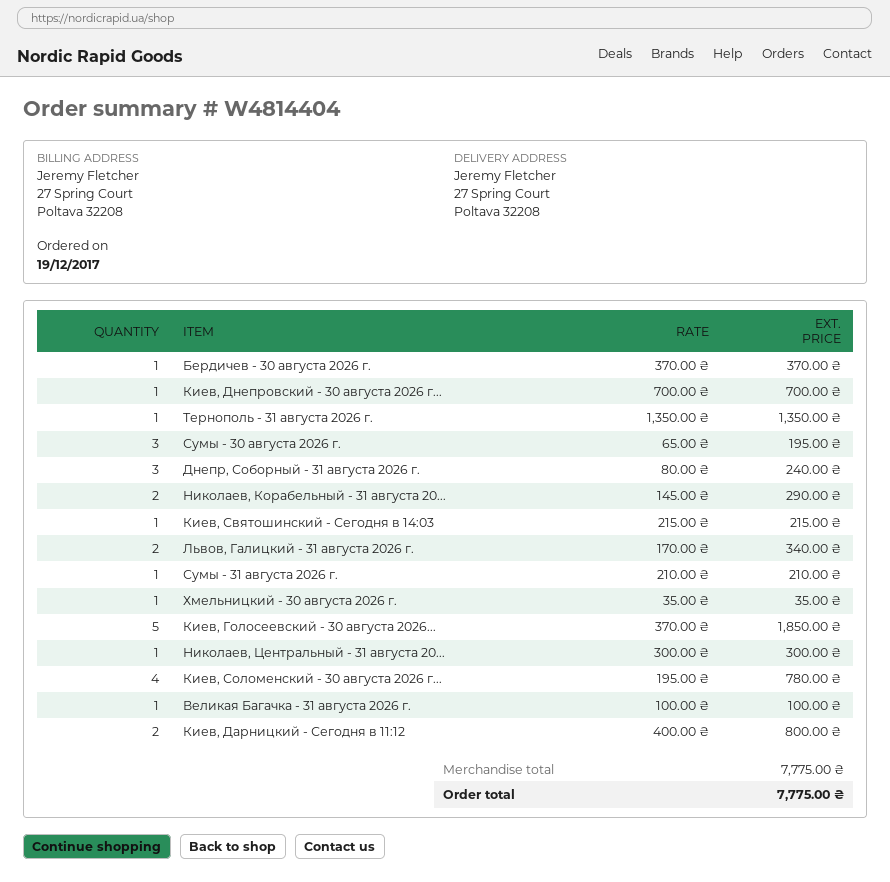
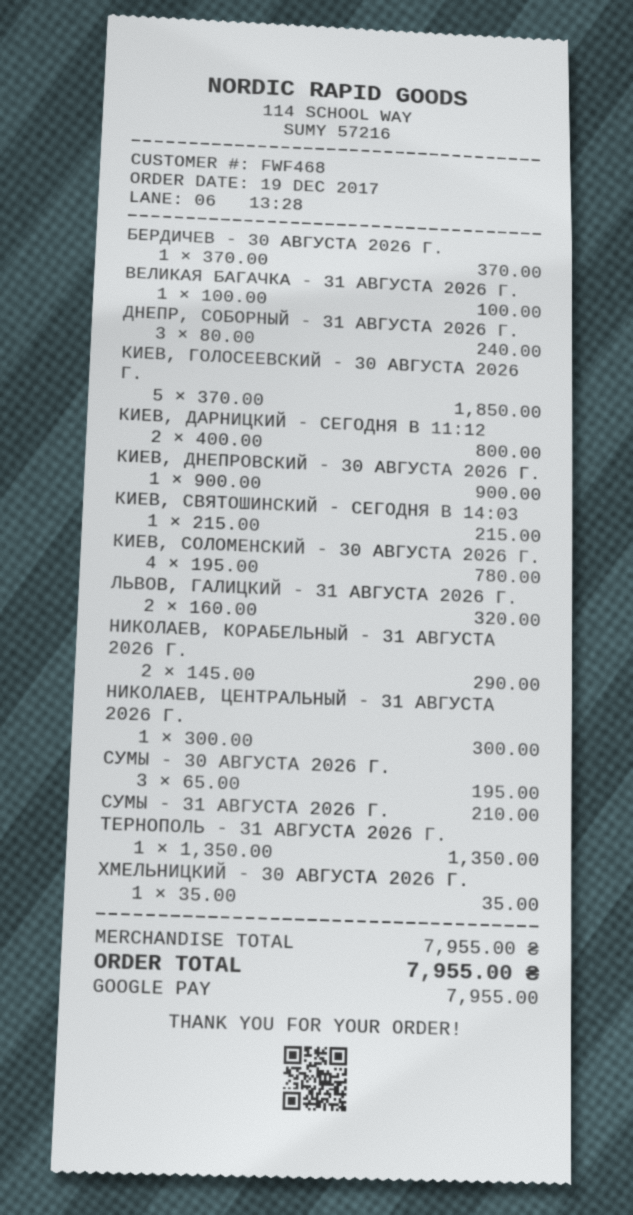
Киев, Днепровский - 30 августа 2026 г...: 1 x 700.00 = 700.00 -> 1 x 900.00 = 900.00
Львов, Галицкий - 31 августа 2026 г.: 2 x 170.00 = 340.00 -> 2 x 160.00 = 320.00
subtotal: 7775.00 -> 7955.00
total: 7775.00 -> 7955.00

